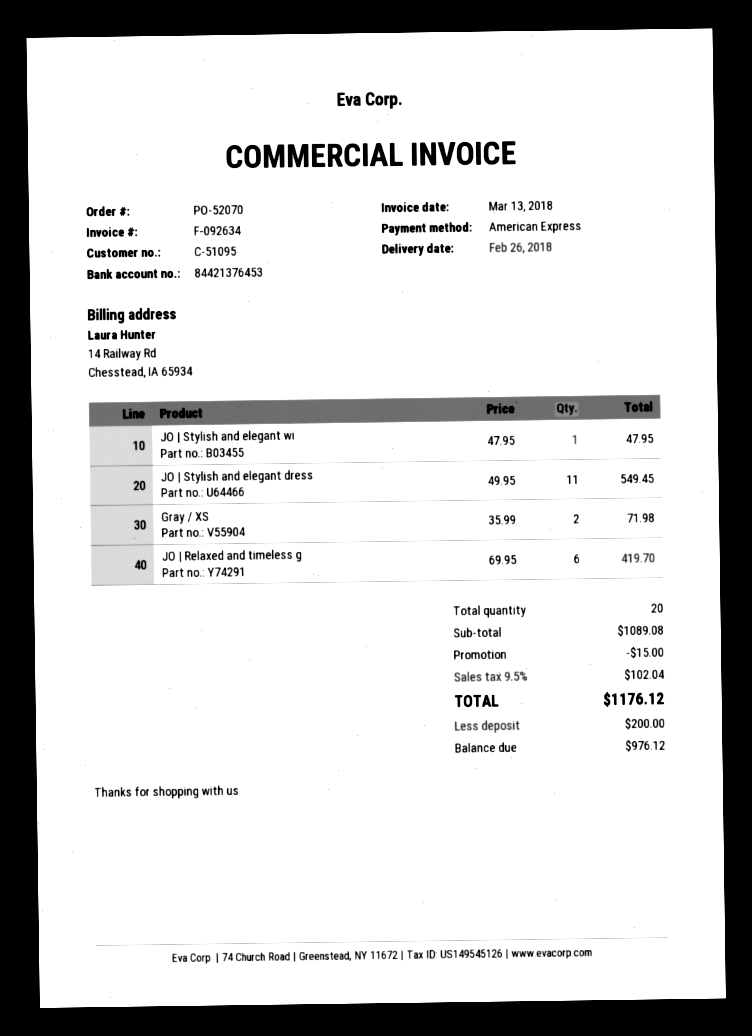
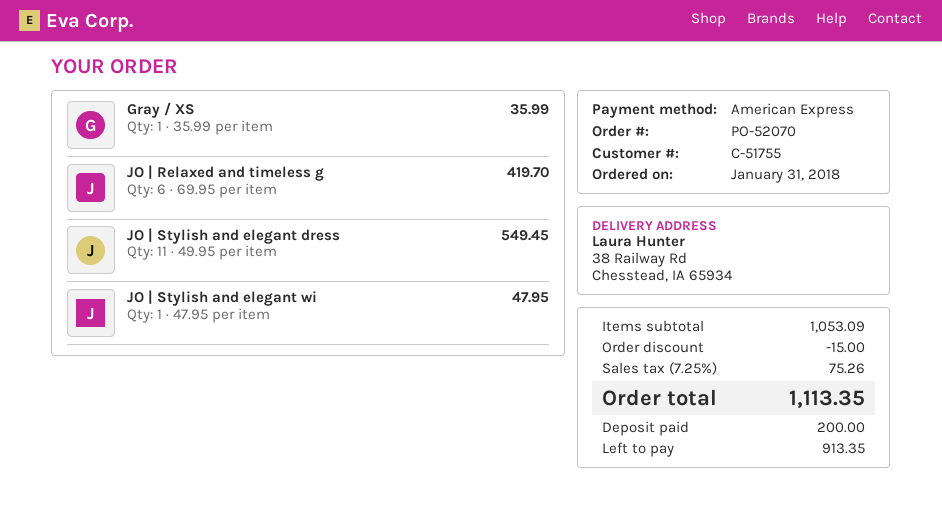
customer number: C-51095 -> C-51755
Gray / XS: 2 x 35.99 = 71.98 -> 1 x 35.99 = 35.99
subtotal: 1089.08 -> 1053.09
tax: 9.5% = 102.04 -> 7.25% = 75.26
total: 1176.12 -> 1113.35
balance: 976.12 -> 913.35

